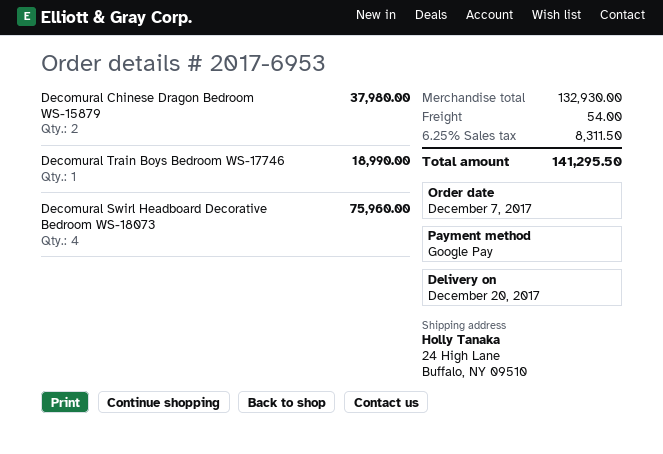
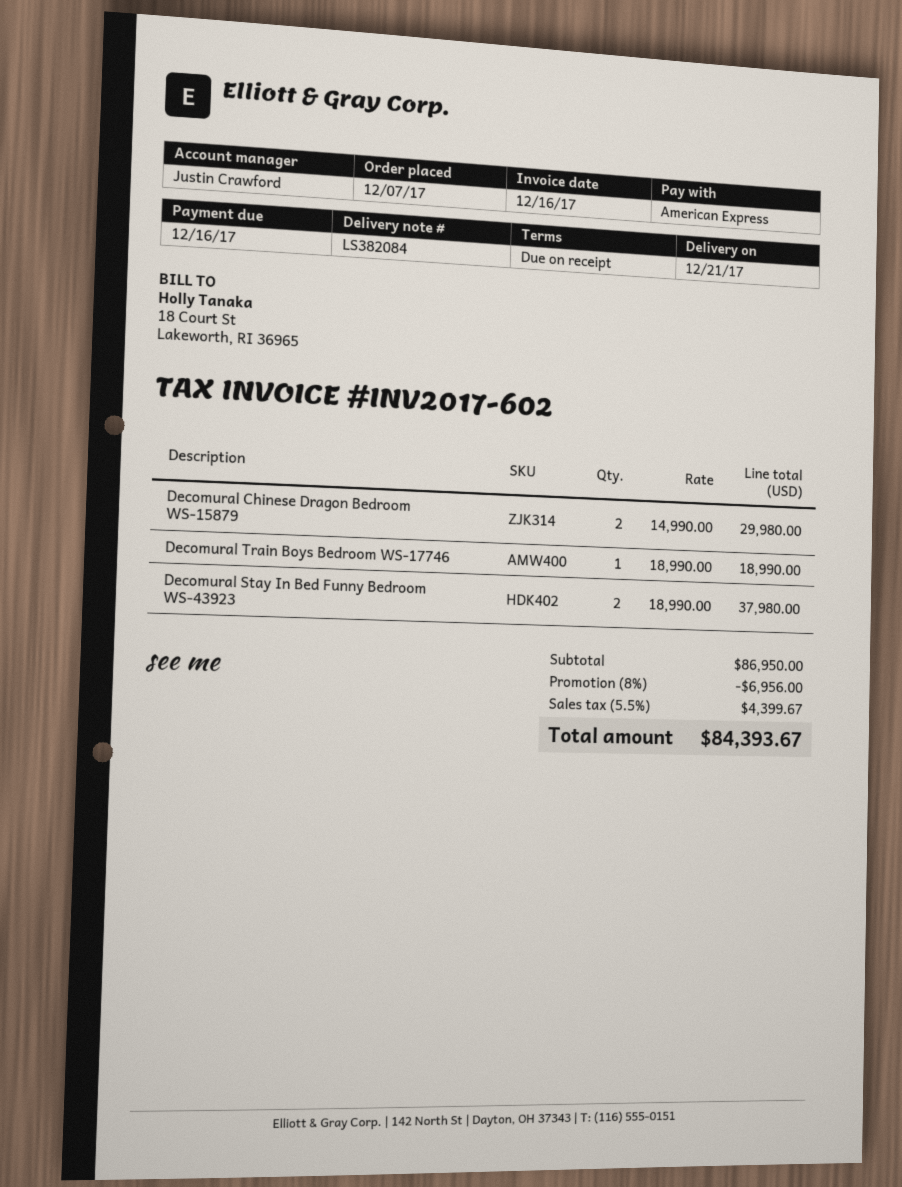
delivery date: 2017-12-20 -> 2017-12-21
payment method: Google Pay -> American Express
Decomural Chinese Dragon Bedroom WS-15879: 2 for 37980.00 -> 2 for 29980.00
Decomural Swirl Headboard Decorative Bedroom WS-18073: 4 for 75960.00 -> none
Decomural Stay In Bed Funny Bedroom WS-43923: none -> 2 for 37980.00
subtotal: 132930.00 -> 86950.00
discount: none -> 8% = 6956.00
shipping: 54.00 -> none
tax: 6.25% = 8311.50 -> 5.5% = 4399.67
total: 141295.50 -> 84393.67

